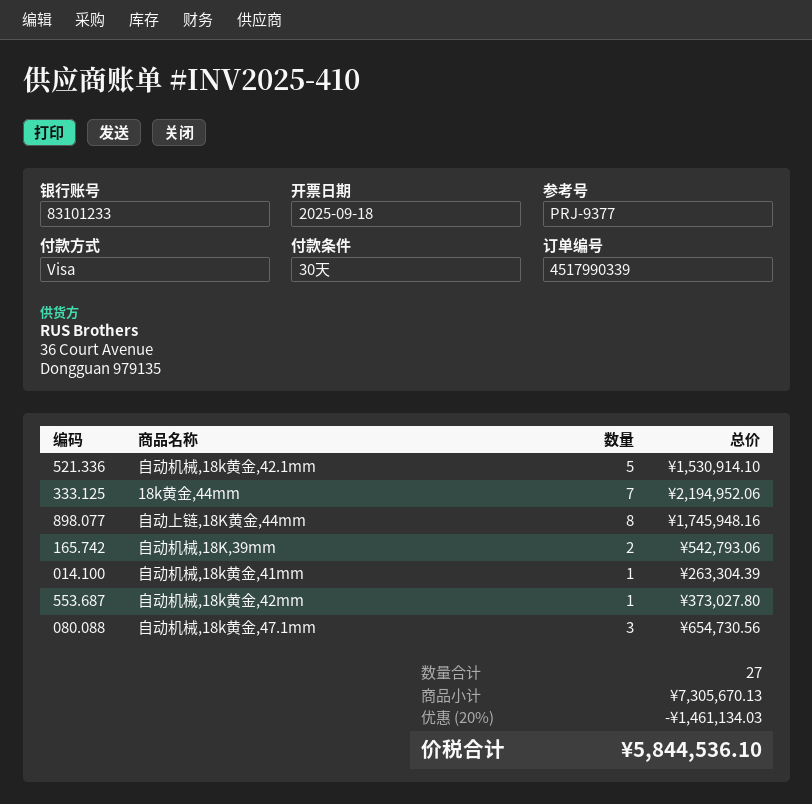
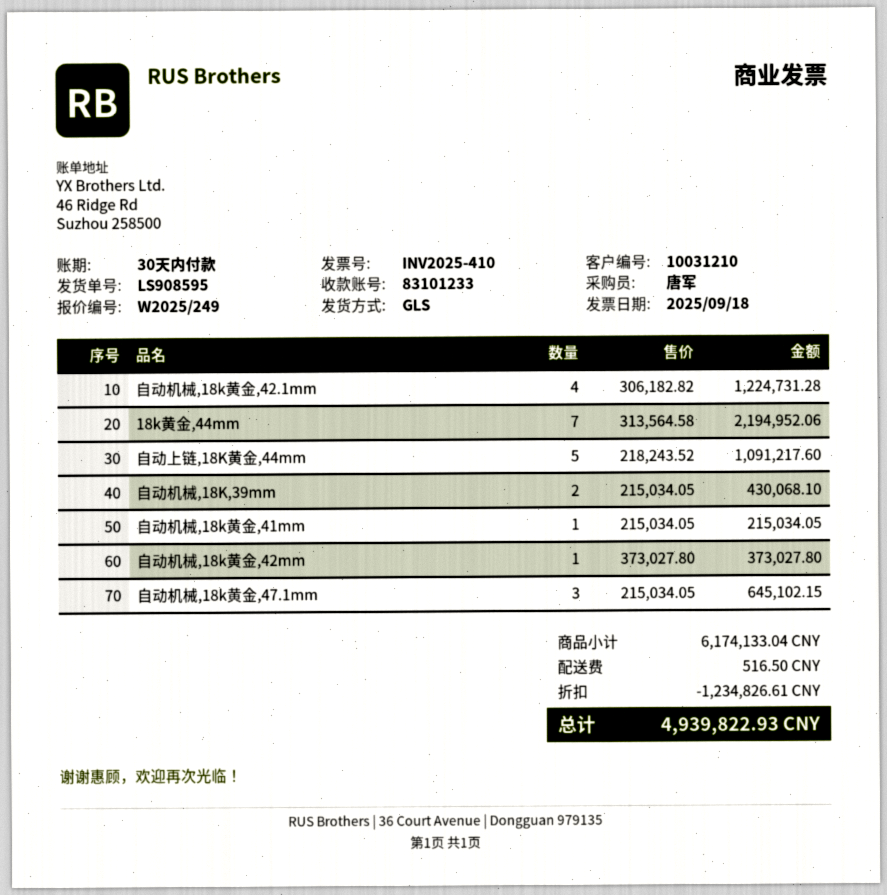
自动机械,18k黄金,42.1mm: 5 for 1530914.10 -> 4 for 1224731.28
自动上链,18K黄金,44mm: 8 for 1745948.16 -> 5 for 1091217.60
自动机械,18K,39mm: 2 for 542793.06 -> 2 for 430068.10
自动机械,18k黄金,41mm: 1 for 263304.39 -> 1 for 215034.05
自动机械,18k黄金,47.1mm: 3 for 654730.56 -> 3 for 645102.15
subtotal: 7305670.13 -> 6174133.04
discount: 1461134.03 -> 1234826.61
shipping: none -> 516.50
total: 5844536.10 -> 4939822.93

